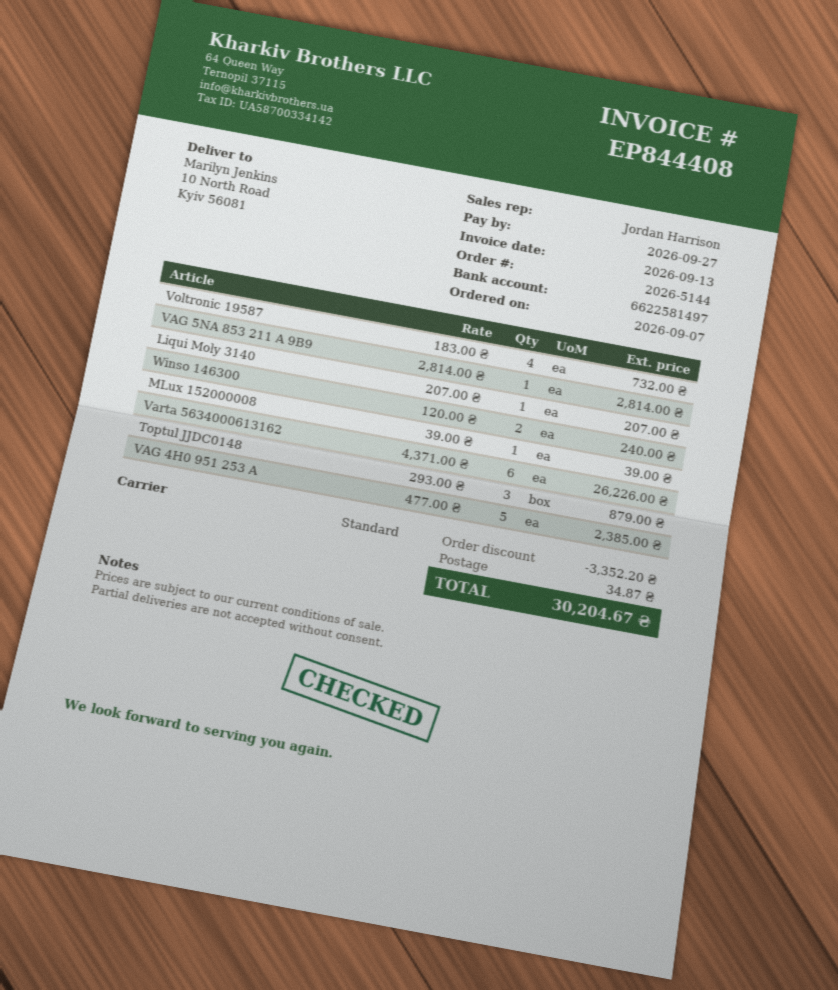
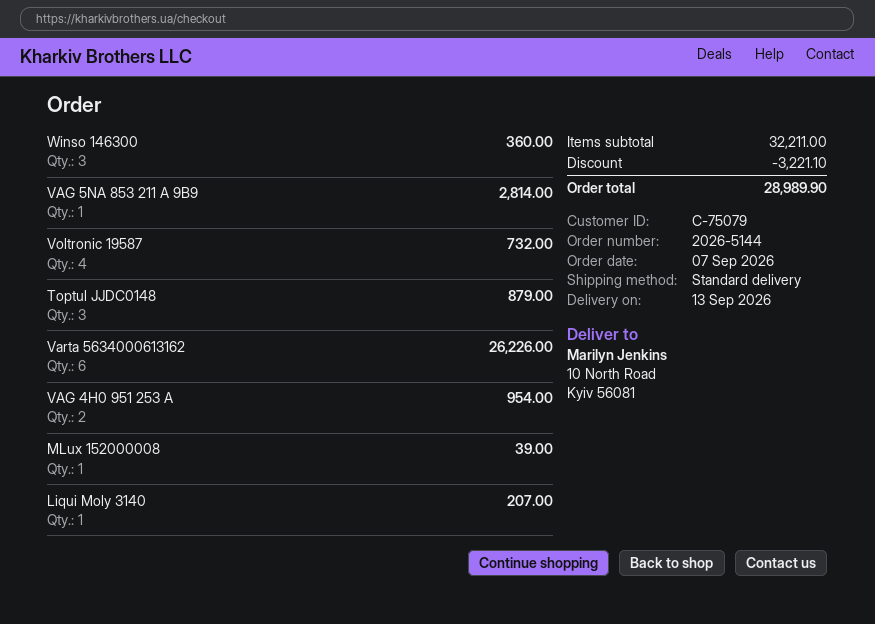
Winso 146300: 2 for 240.00 -> 3 for 360.00
VAG 4H0 951 253 A: 5 for 2385.00 -> 2 for 954.00
discount: 3352.20 -> 3221.10
shipping: 34.87 -> none
total: 30204.67 -> 28989.90

